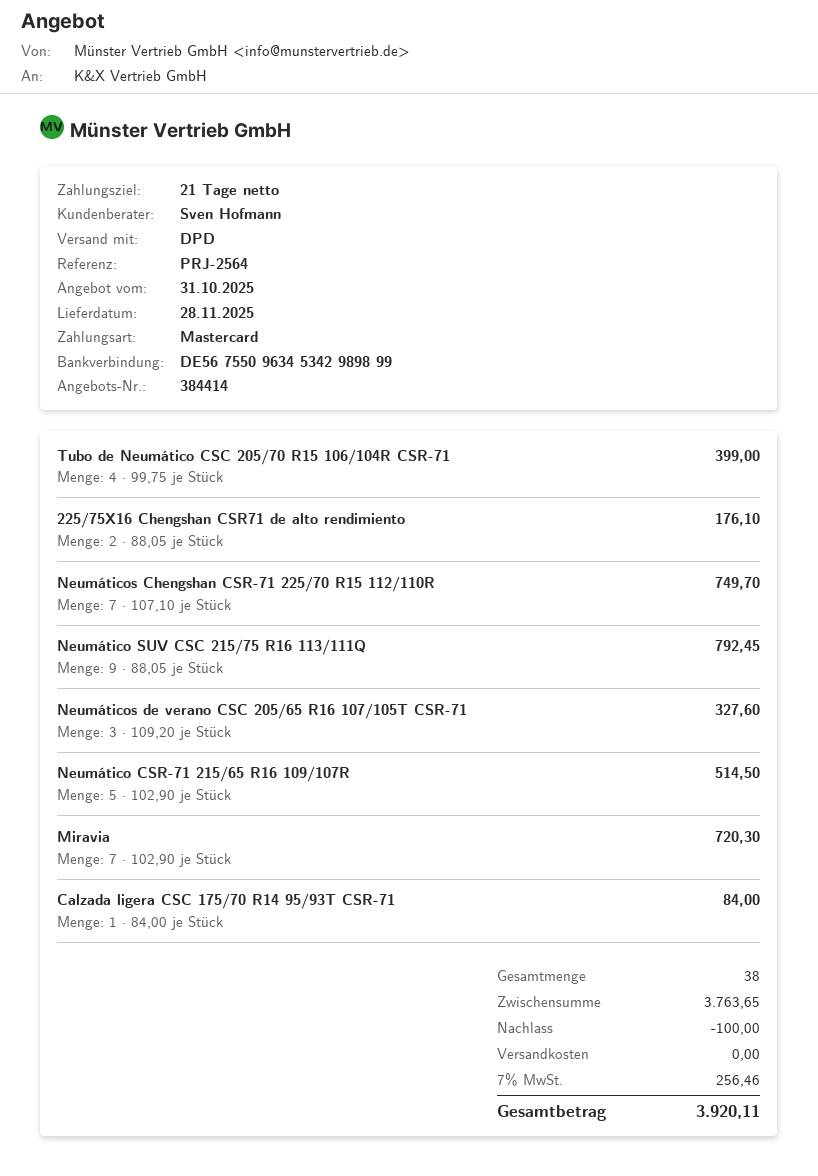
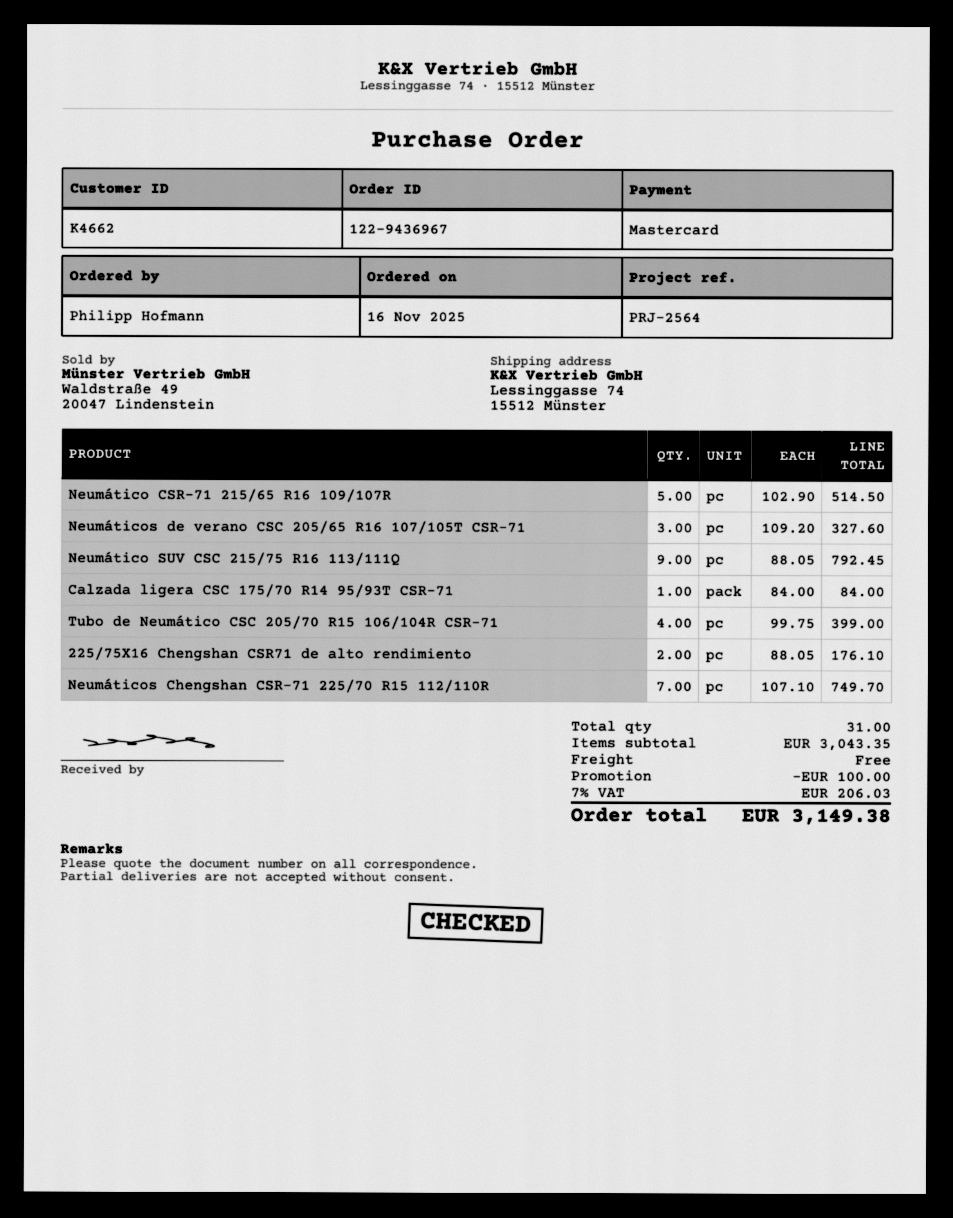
Miravia: 7 x 102.90 = 720.30 -> none
total quantity: 38 -> 31
subtotal: 3763.65 -> 3043.35
tax: 7% = 256.46 -> 7% = 206.03
total: 3920.11 -> 3149.38

